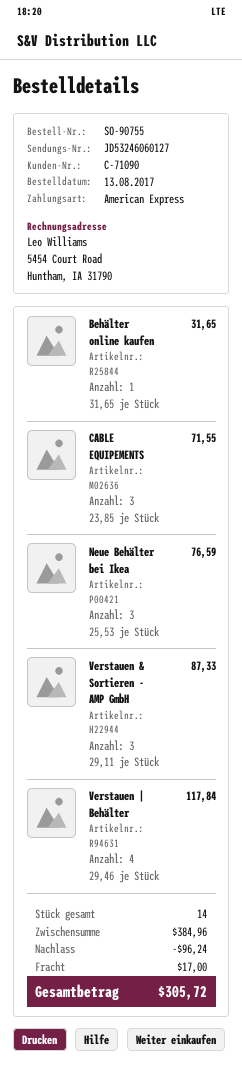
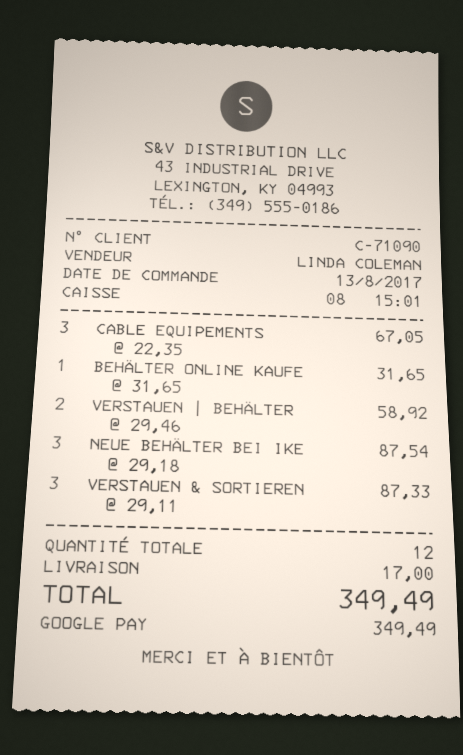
payment method: American Express -> Google Pay
CABLE EQUIPEMENTS: 3 x 23.85 = 71.55 -> 3 x 22.35 = 67.05
Neue Behälter bei Ikea: 3 x 25.53 = 76.59 -> 3 x 29.18 = 87.54
Verstauen | Behälter: 4 x 29.46 = 117.84 -> 2 x 29.46 = 58.92
total quantity: 14 -> 12
discount: 96.24 -> none
total: 305.72 -> 349.49

